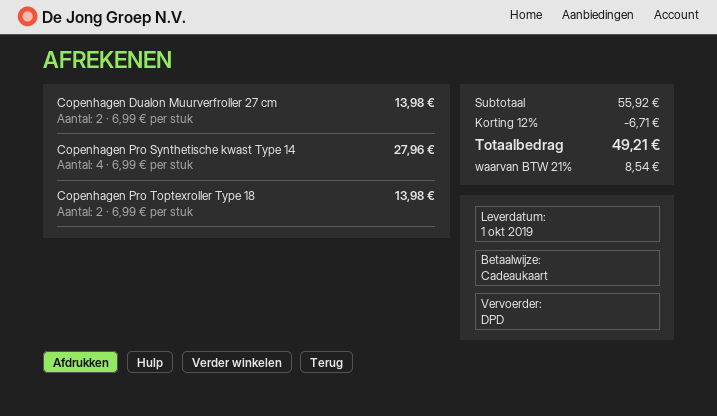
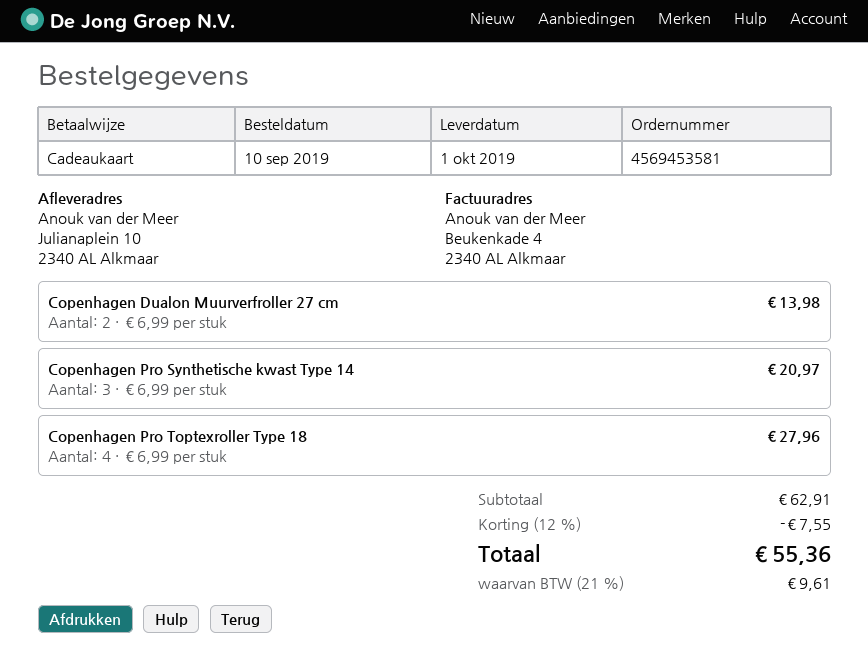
Copenhagen Pro Synthetische kwast Type 14: 4 x 6.99 = 27.96 -> 3 x 6.99 = 20.97
Copenhagen Pro Toptexroller Type 18: 2 x 6.99 = 13.98 -> 4 x 6.99 = 27.96
subtotal: 55.92 -> 62.91
discount: 12% = 6.71 -> 12% = 7.55
tax: 21% = 8.54 -> 21% = 9.61
total: 49.21 -> 55.36

